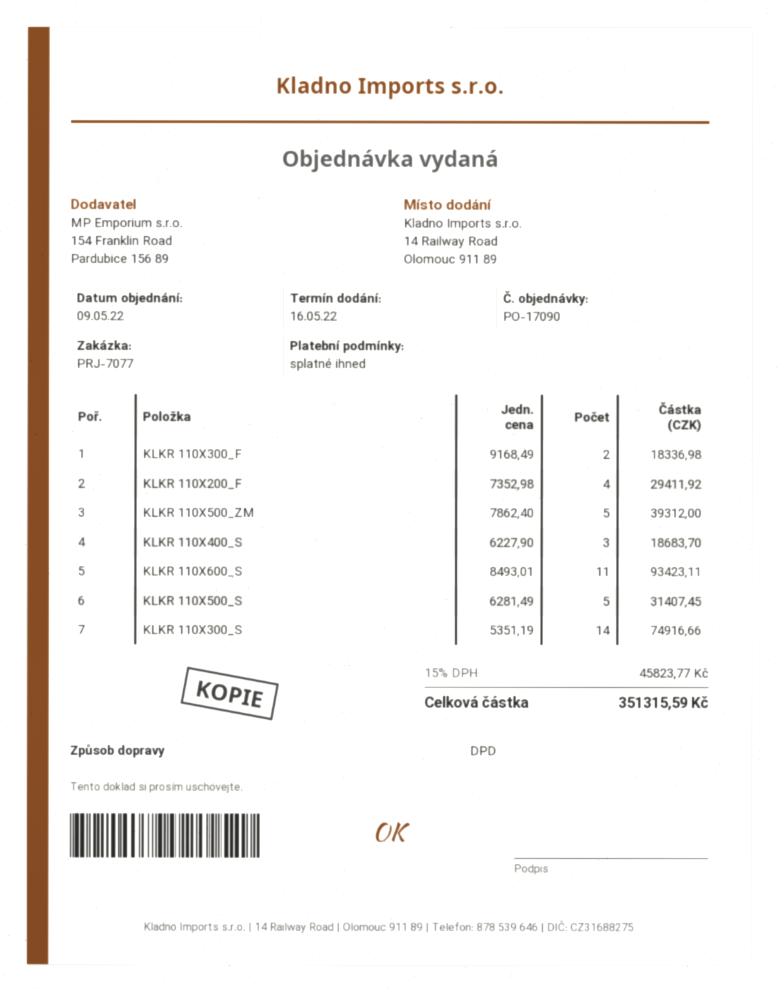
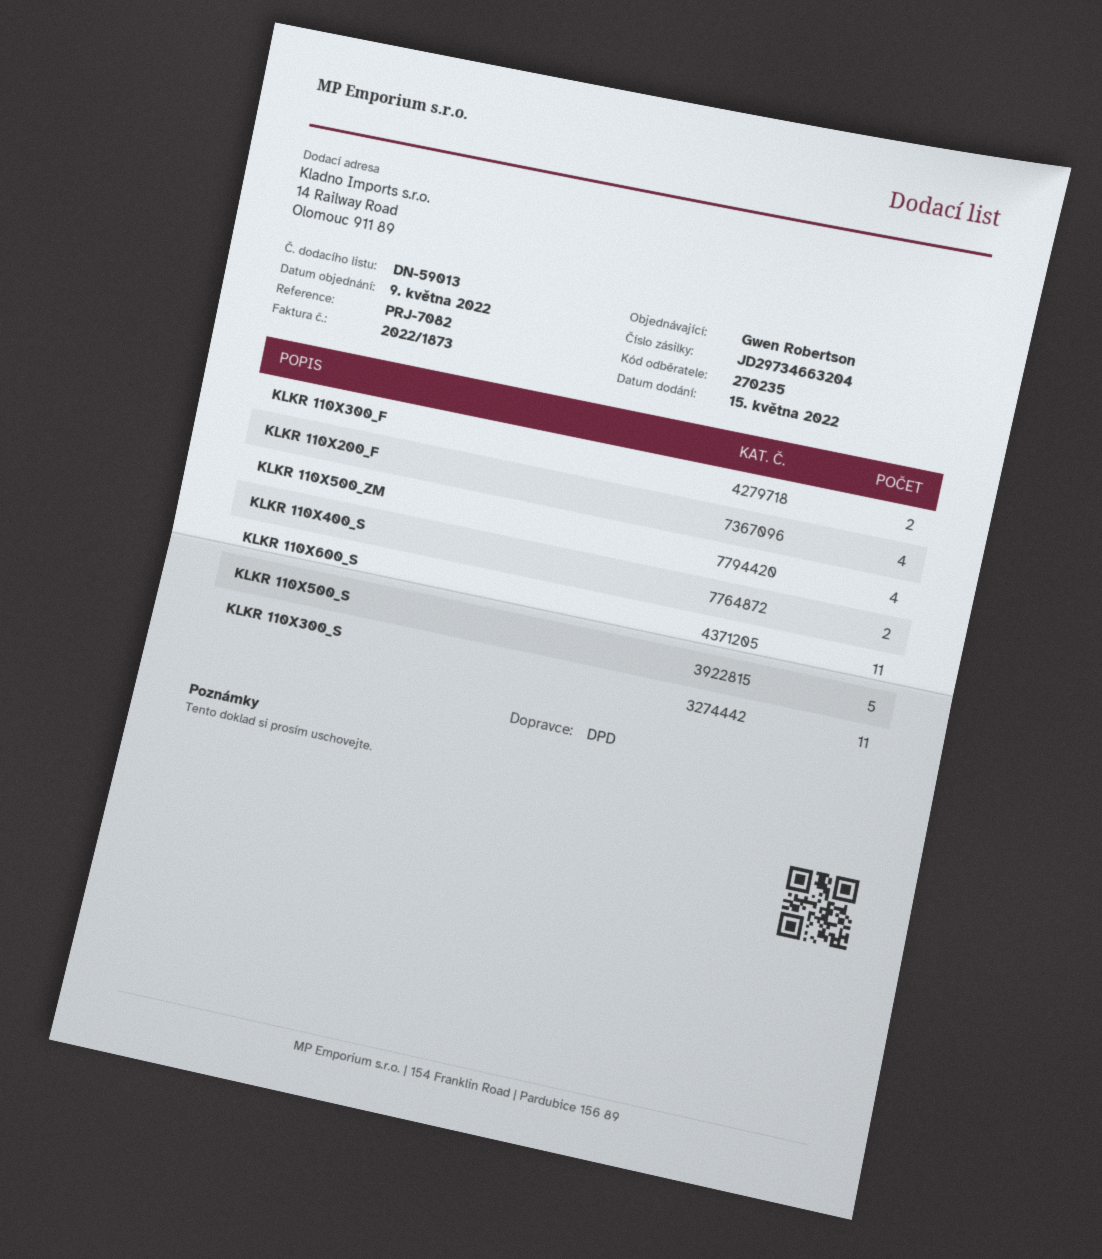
delivery date: 2022-05-16 -> 2022-05-15
reference: PRJ-7077 -> PRJ-7082
KLKR 110X500_ZM: 5 -> 4
KLKR 110X400_S: 3 -> 2
KLKR 110X300_S: 14 -> 11

